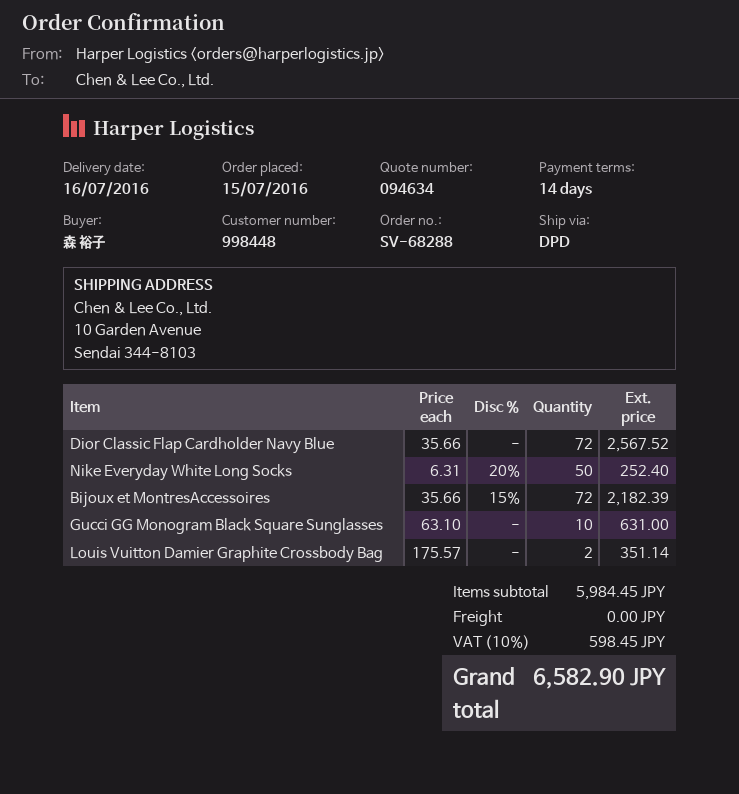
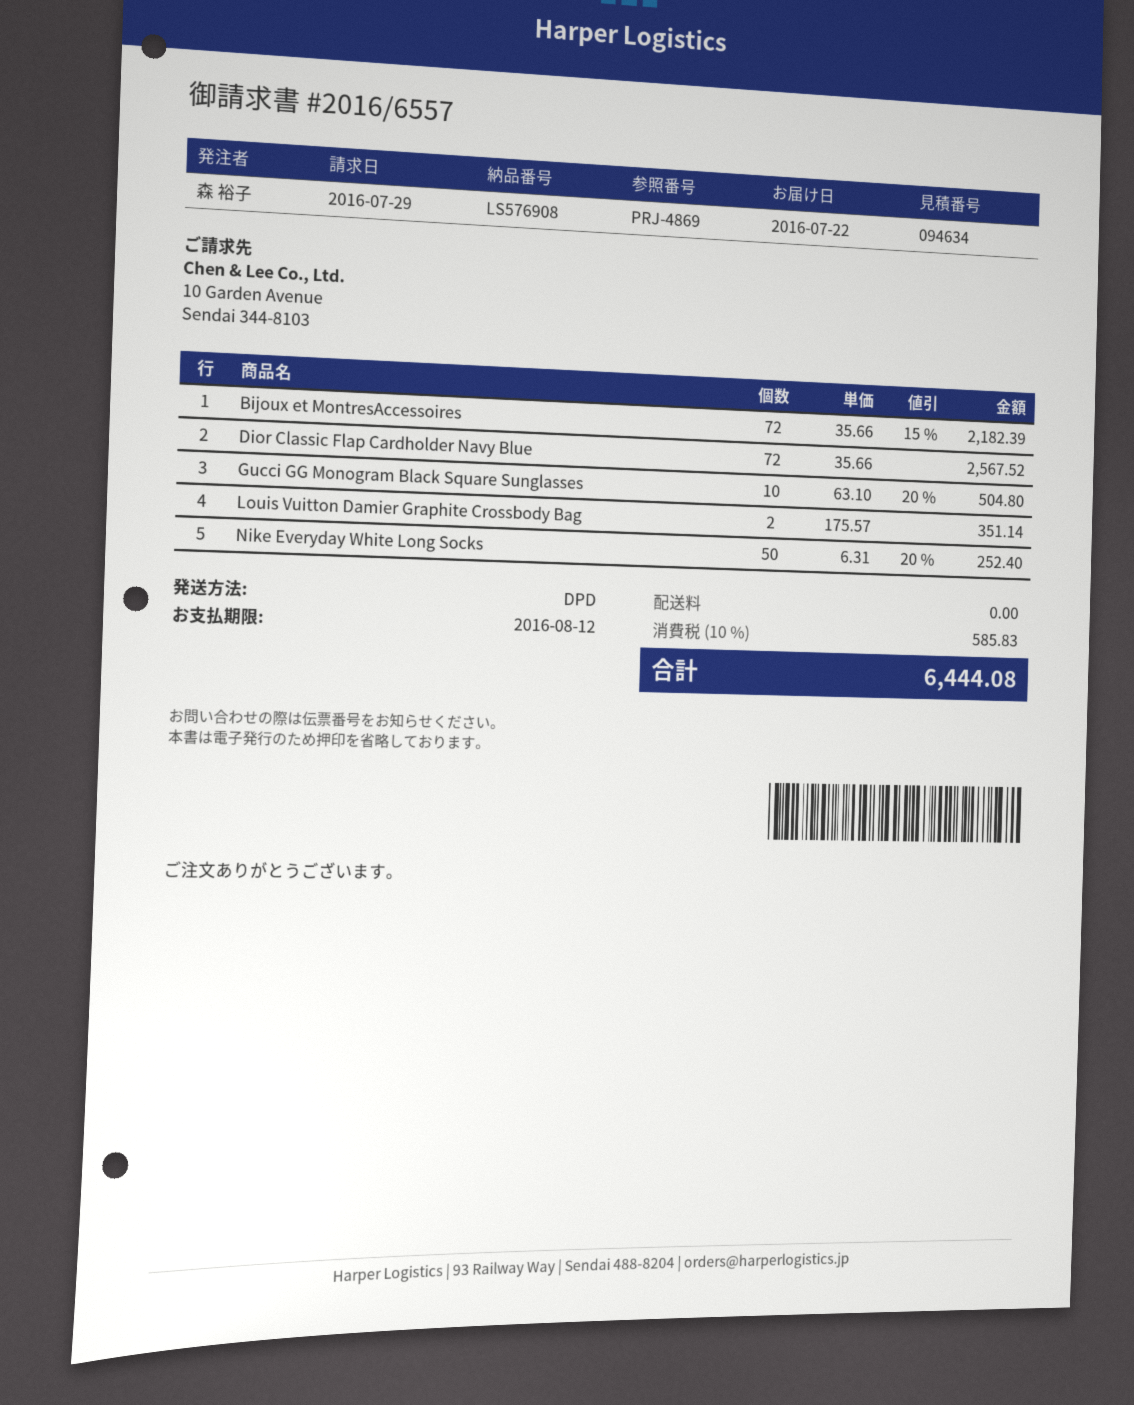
delivery date: 2016-07-16 -> 2016-07-22
Gucci GG Monogram Black Square Sunglasses: 10 x 63.10 = 631.00 -> 10 x 63.10 - 20% = 504.80
tax: 10% = 598.45 -> 10% = 585.83
total: 6582.90 -> 6444.08

